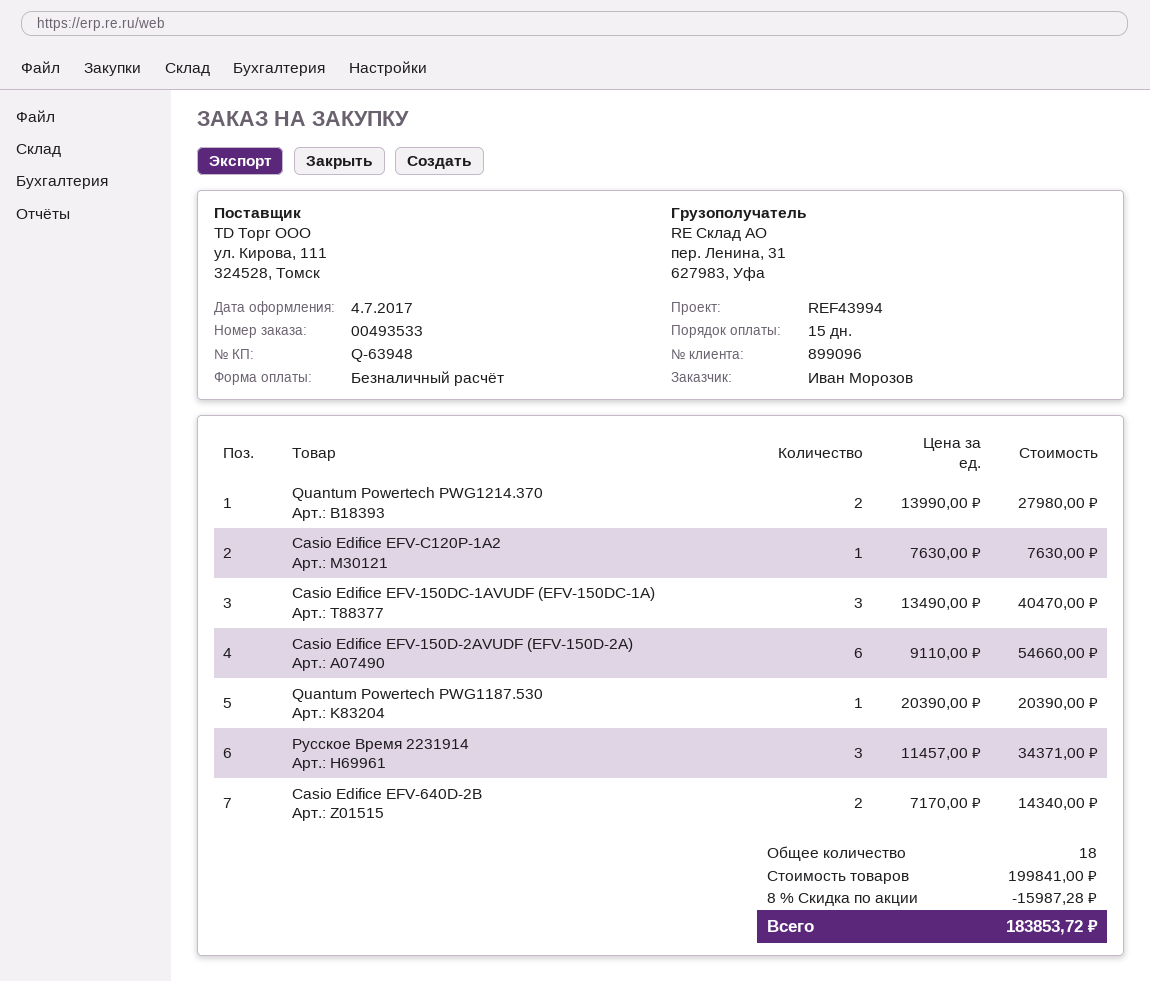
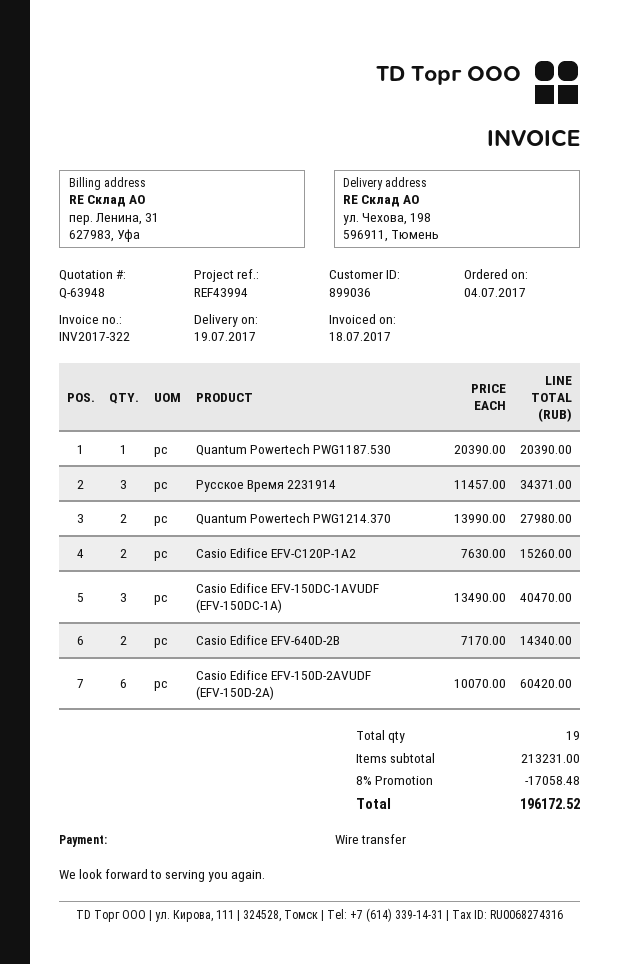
customer number: 899096 -> 899036
ship to: пер. Ленина, 31, 627983, Уфа -> ул. Чехова, 198, 596911, Тюмень
Casio Edifice EFV-C120P-1A2: 1 x 7630.00 = 7630.00 -> 2 x 7630.00 = 15260.00
Casio Edifice EFV-150D-2AVUDF (EFV-150D-2A): 6 x 9110.00 = 54660.00 -> 6 x 10070.00 = 60420.00
total quantity: 18 -> 19
subtotal: 199841.00 -> 213231.00
discount: 8% = 15987.28 -> 8% = 17058.48
total: 183853.72 -> 196172.52

